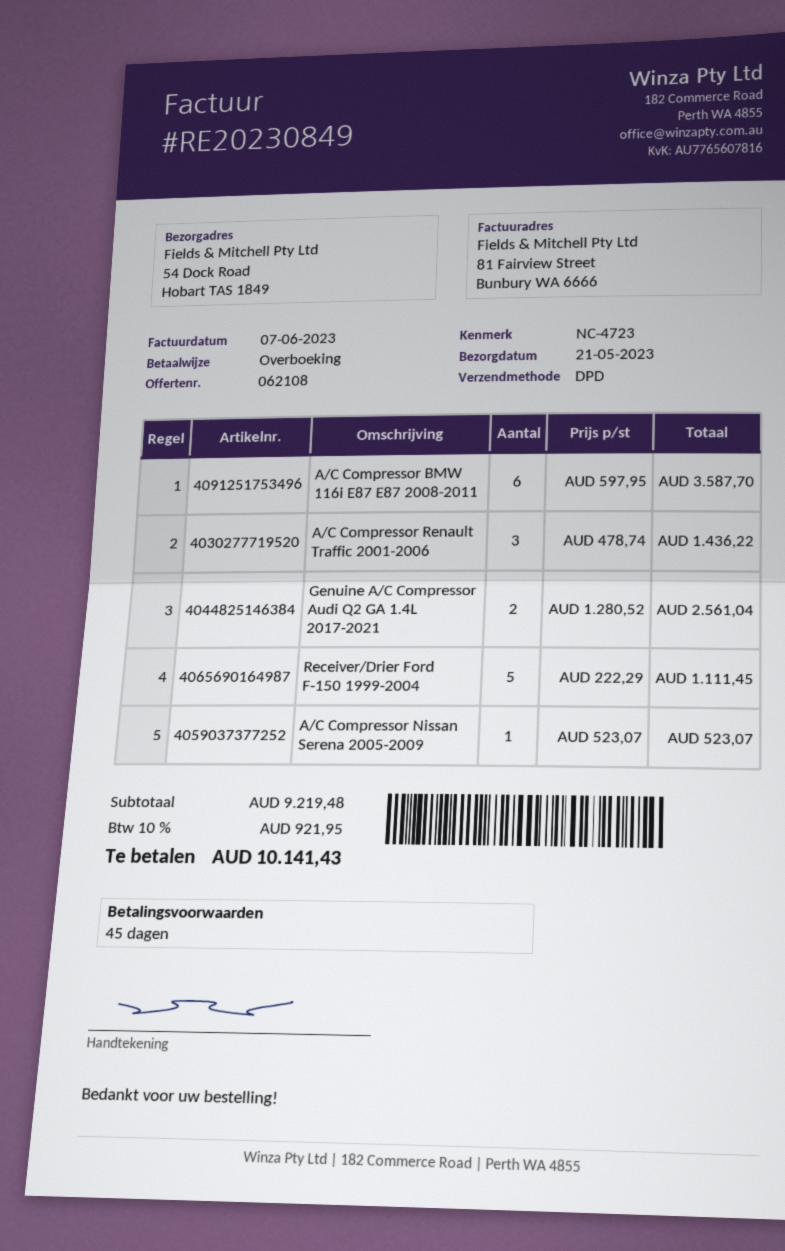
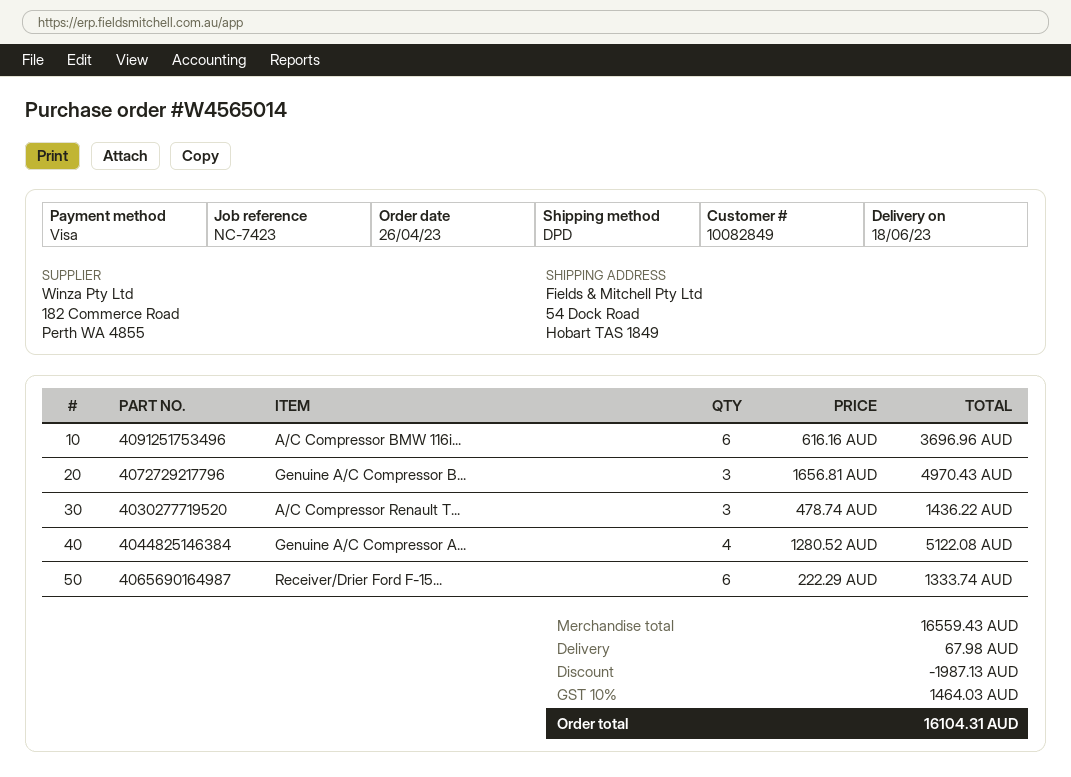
delivery date: 2023-05-21 -> 2023-06-18
reference: NC-4723 -> NC-7423
payment method: bank transfer -> Visa
A/C Compressor BMW 116i E87 E87 2008-2011: 6 x 597.95 = 3587.70 -> 6 x 616.16 = 3696.96
Genuine A/C Compressor Audi Q2 GA 1.4L 2017-2021: 2 x 1280.52 = 2561.04 -> 4 x 1280.52 = 5122.08
Receiver/Drier Ford F-150 1999-2004: 5 x 222.29 = 1111.45 -> 6 x 222.29 = 1333.74
A/C Compressor Nissan Serena 2005-2009: 1 x 523.07 = 523.07 -> none
Genuine A/C Compressor B...: none -> 3 x 1656.81 = 4970.43
subtotal: 9219.48 -> 16559.43
discount: none -> 1987.13
shipping: none -> 67.98
tax: 10% = 921.95 -> 10% = 1464.03
total: 10141.43 -> 16104.31

